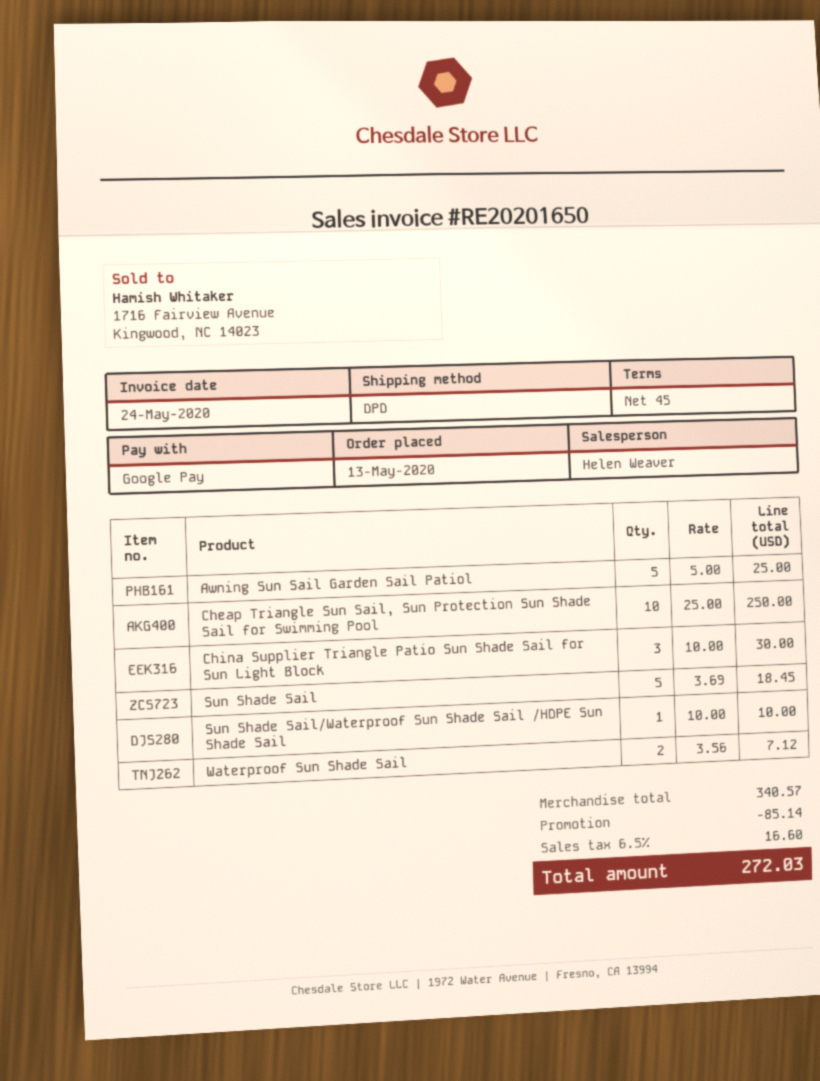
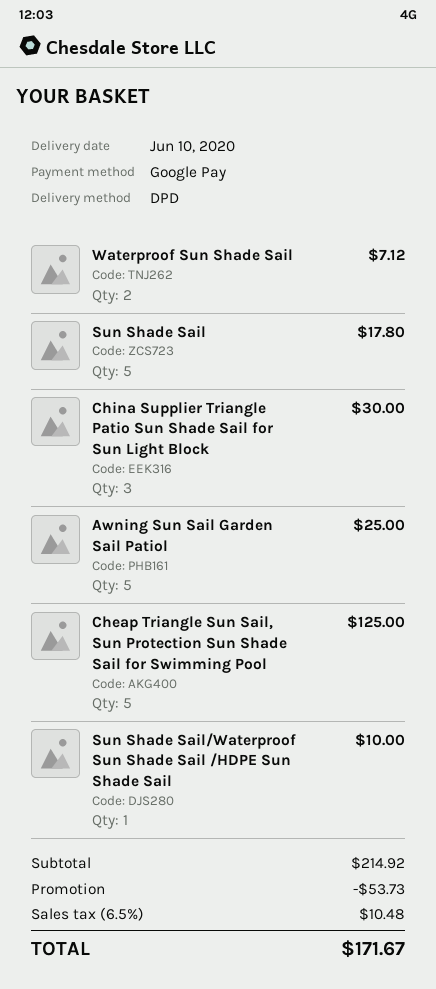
Cheap Triangle Sun Sail, Sun Protection Sun Shade Sail for Swimming Pool: 10 for 250.00 -> 5 for 125.00
Sun Shade Sail: 5 for 18.45 -> 5 for 17.80
subtotal: 340.57 -> 214.92
discount: 85.14 -> 53.73
tax: 6.5% = 16.60 -> 6.5% = 10.48
total: 272.03 -> 171.67

